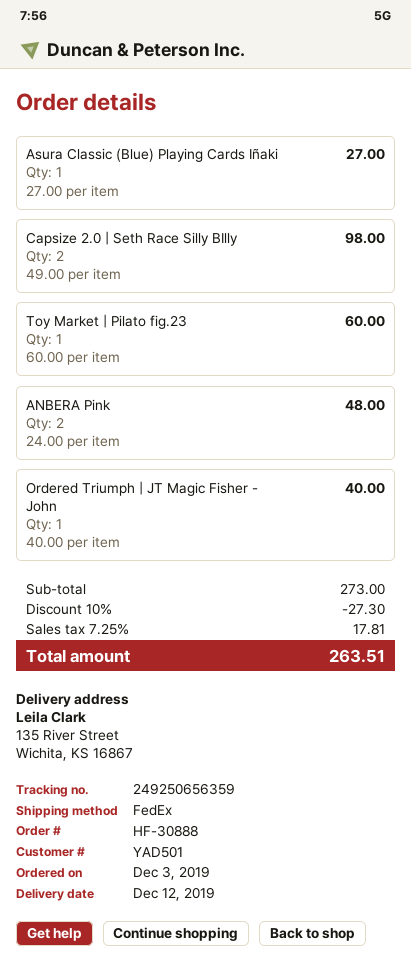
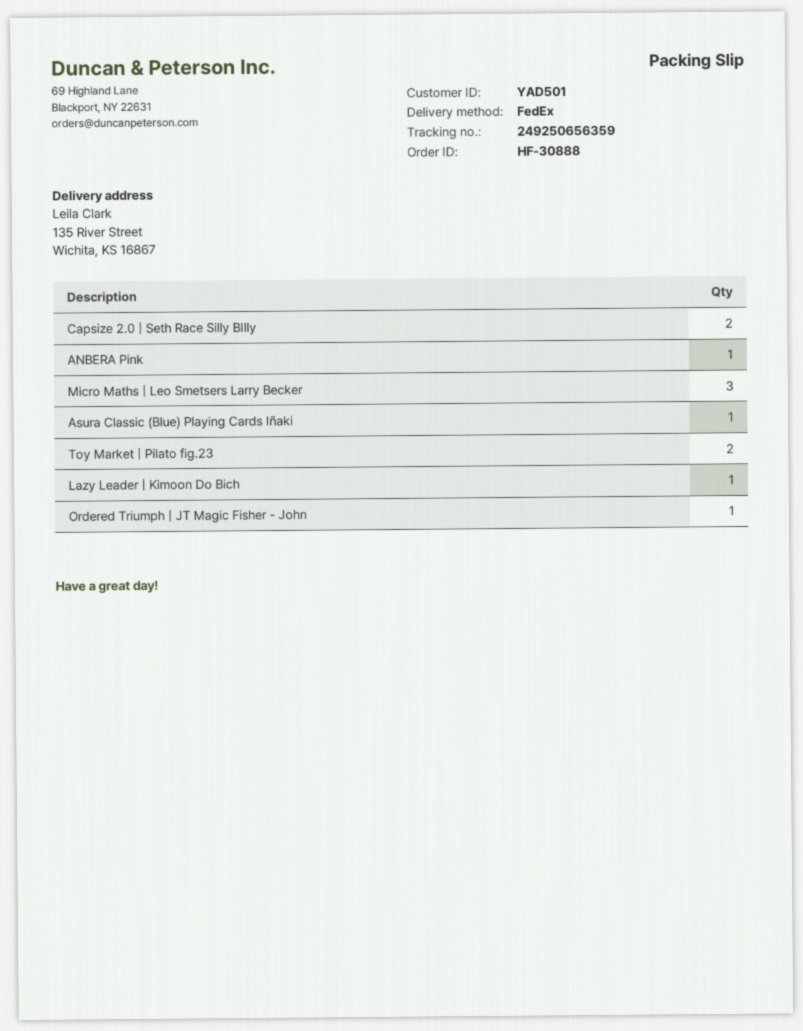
Toy Market | Pilato fig.23: 1 -> 2
ANBERA Pink: 2 -> 1
Micro Maths | Leo Smetsers Larry Becker: none -> 3
Lazy Leader | Kimoon Do Bich: none -> 1

